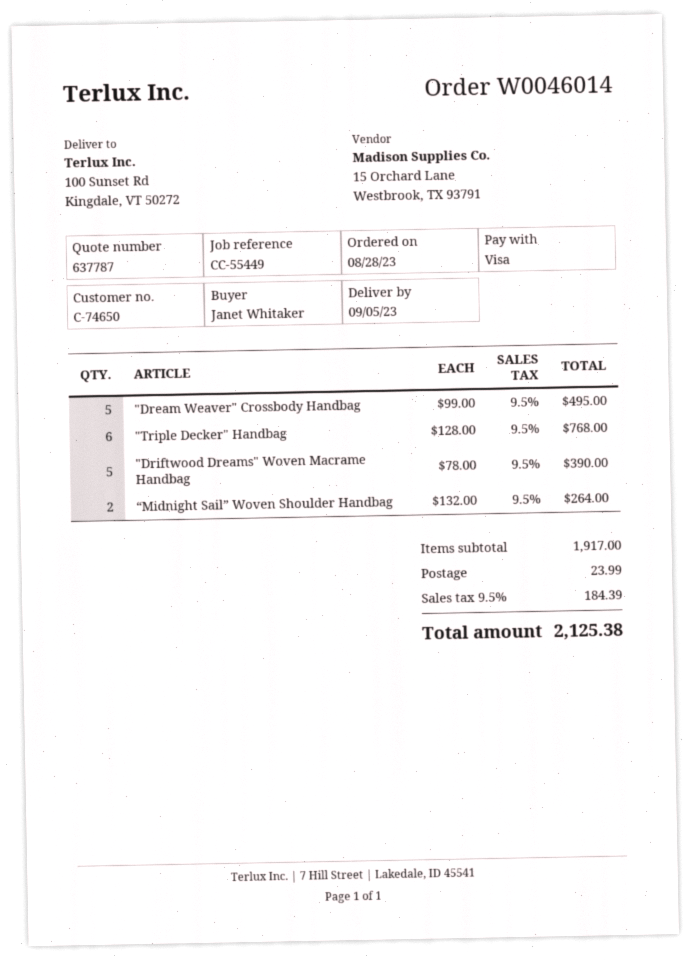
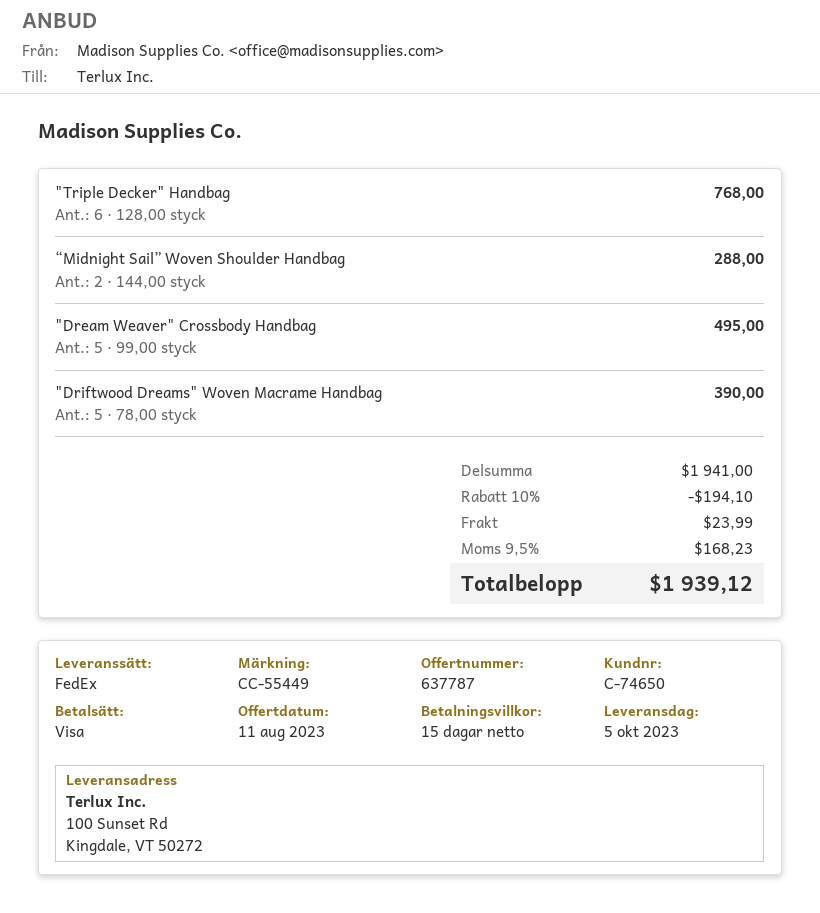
delivery date: 2023-09-05 -> 2023-10-05
“Midnight Sail” Woven Shoulder Handbag: 2 x 132.00 = 264.00 -> 2 x 144.00 = 288.00
subtotal: 1917.00 -> 1941.00
discount: none -> 10% = 194.10
tax: 9.5% = 184.39 -> 9.5% = 168.23
total: 2125.38 -> 1939.12

